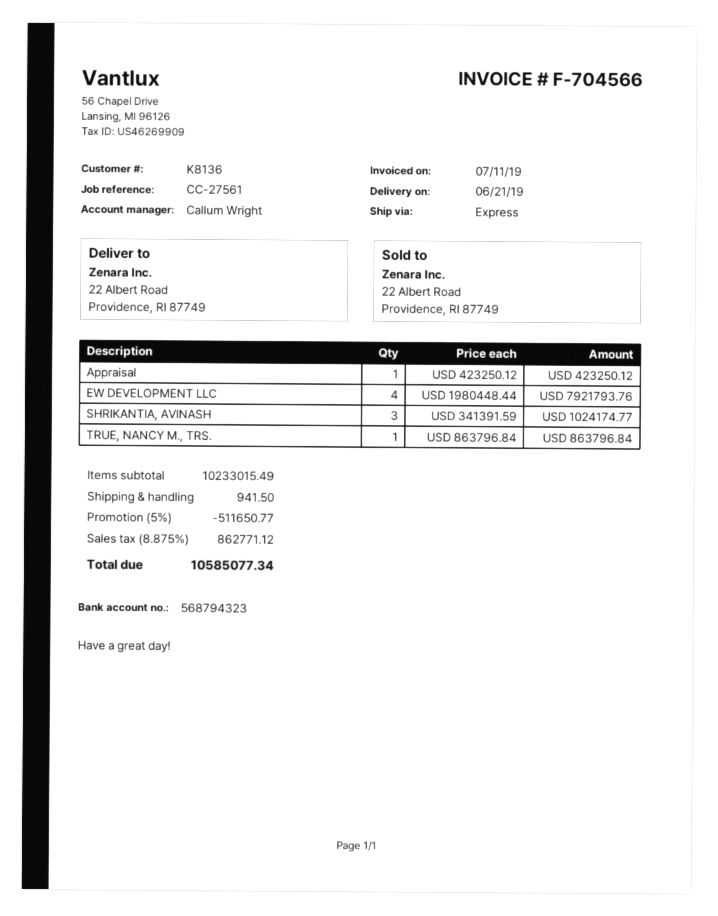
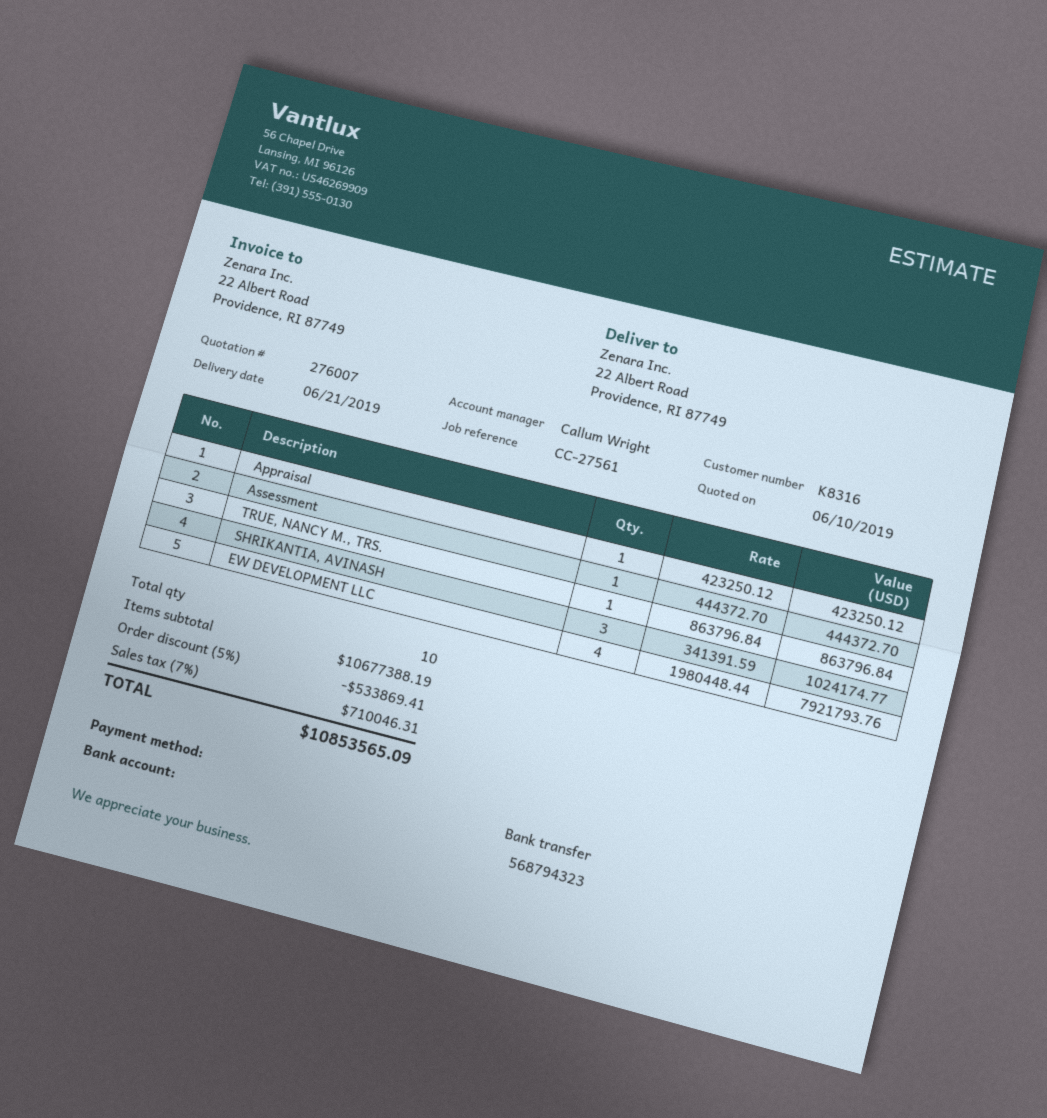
customer number: K8136 -> K8316
Assessment: none -> 1 x 444372.70 = 444372.70
subtotal: 10233015.49 -> 10677388.19
discount: 5% = 511650.77 -> 5% = 533869.41
shipping: 941.50 -> none
tax: 8.875% = 862771.12 -> 7% = 710046.31
total: 10585077.34 -> 10853565.09

